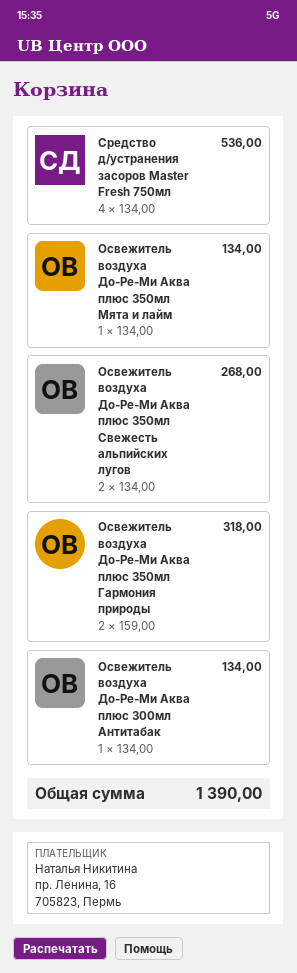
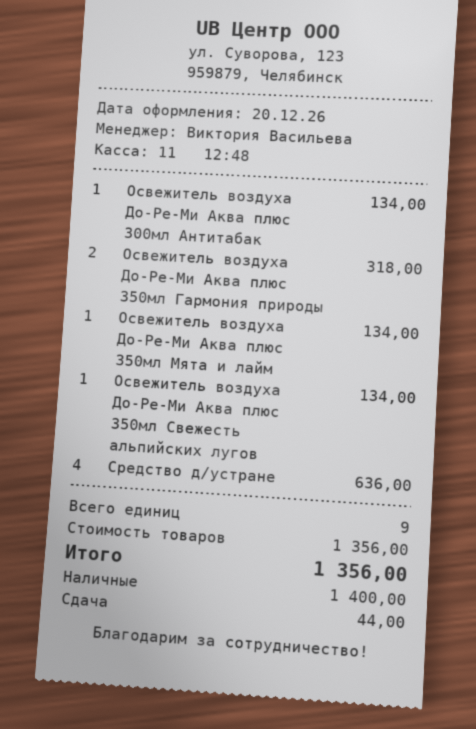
Средство д/устранения засоров Master Fresh 750мл: 4 for 536.00 -> 4 for 636.00
Освежитель воздуха До-Ре-Ми Аква плюс 350мл Свежесть альпийских лугов: 2 for 268.00 -> 1 for 134.00
total: 1390.00 -> 1356.00

